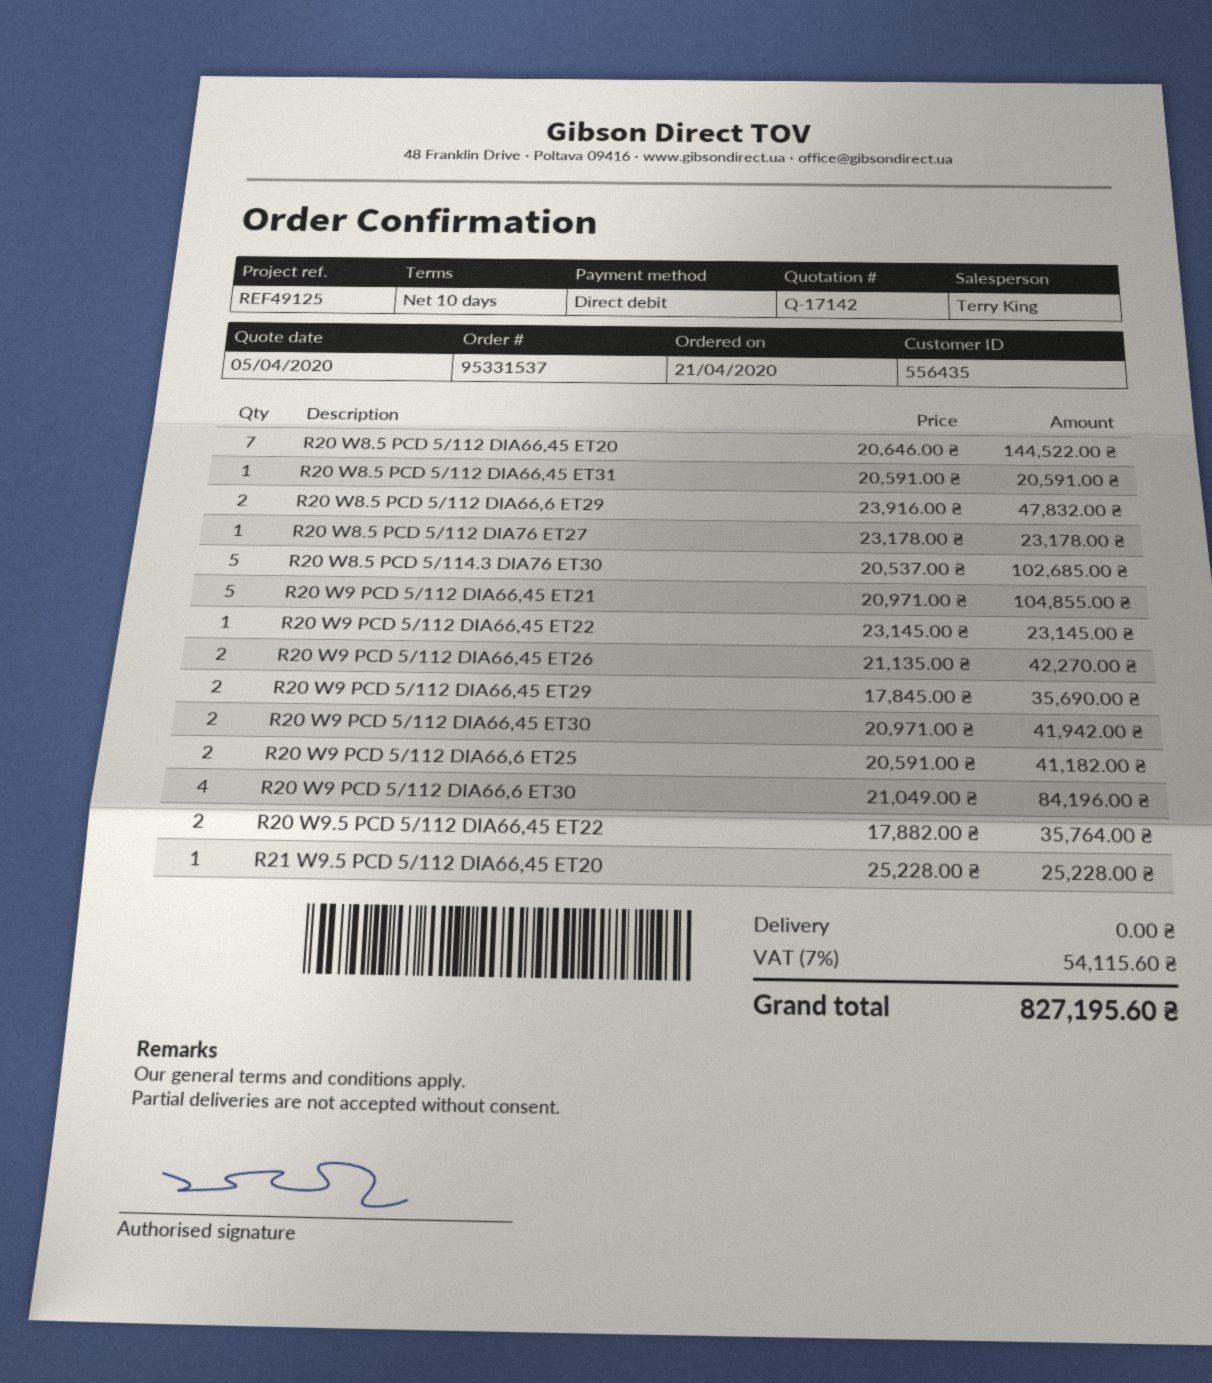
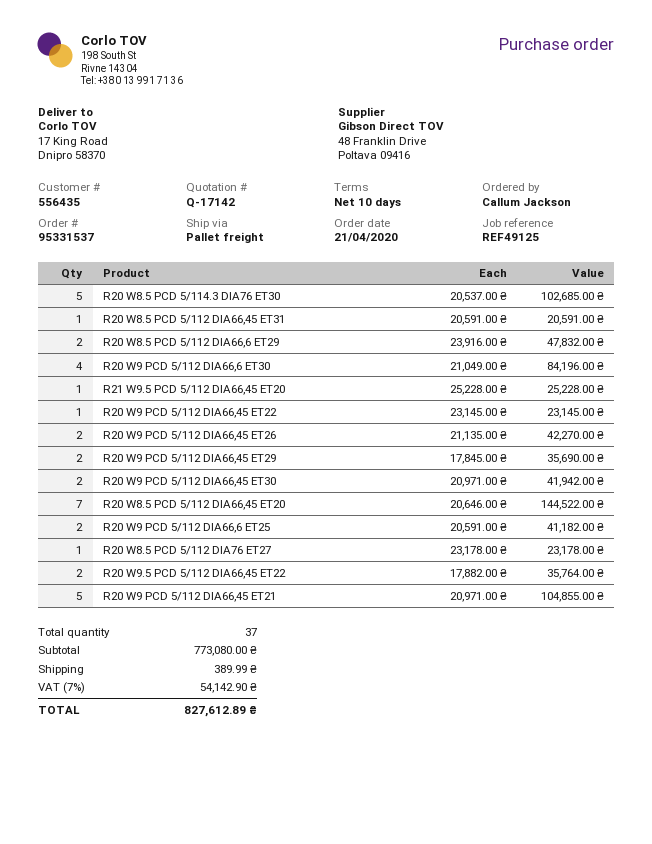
shipping: 0.00 -> 389.99
tax: 7% = 54115.60 -> 7% = 54142.90
total: 827195.60 -> 827612.89

